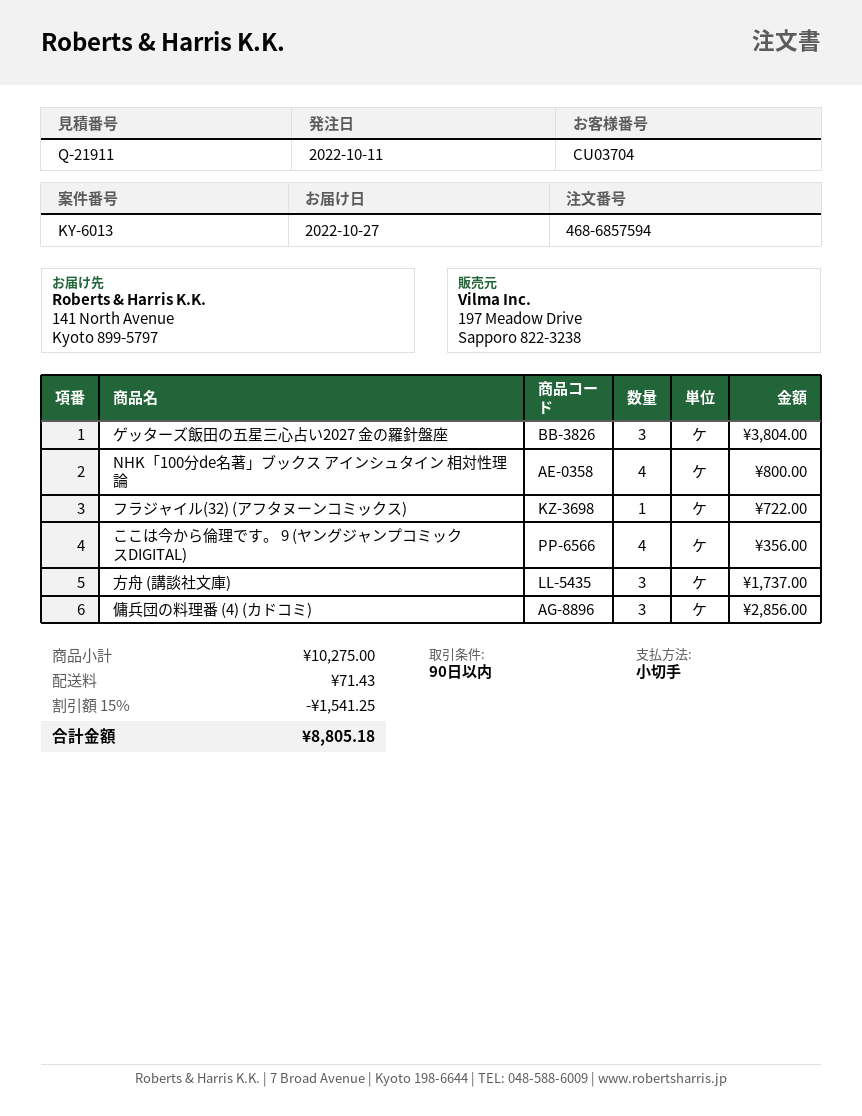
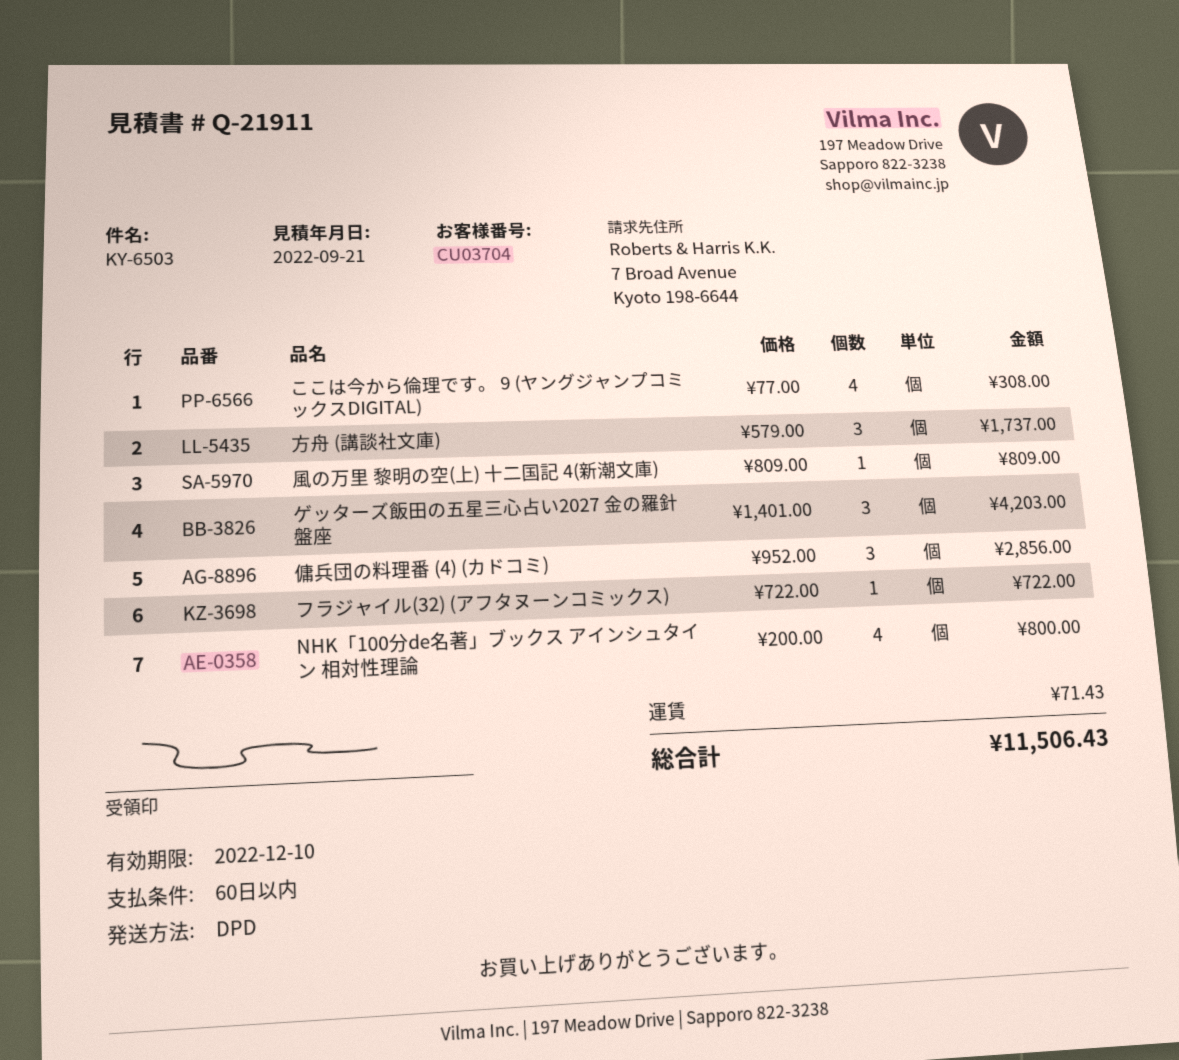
payment terms: 90 days -> 60 days
reference: KY-6013 -> KY-6503
ゲッターズ飯田の五星三心占い2027 金の羅針盤座: 3 for 3804.00 -> 3 for 4203.00
ここは今から倫理です。 9 (ヤングジャンプコミックスDIGITAL): 4 for 356.00 -> 4 for 308.00
風の万里 黎明の空(上) 十二国記 4(新潮文庫): none -> 1 for 809.00
discount: 15% = 1541.25 -> none
total: 8805.18 -> 11506.43

